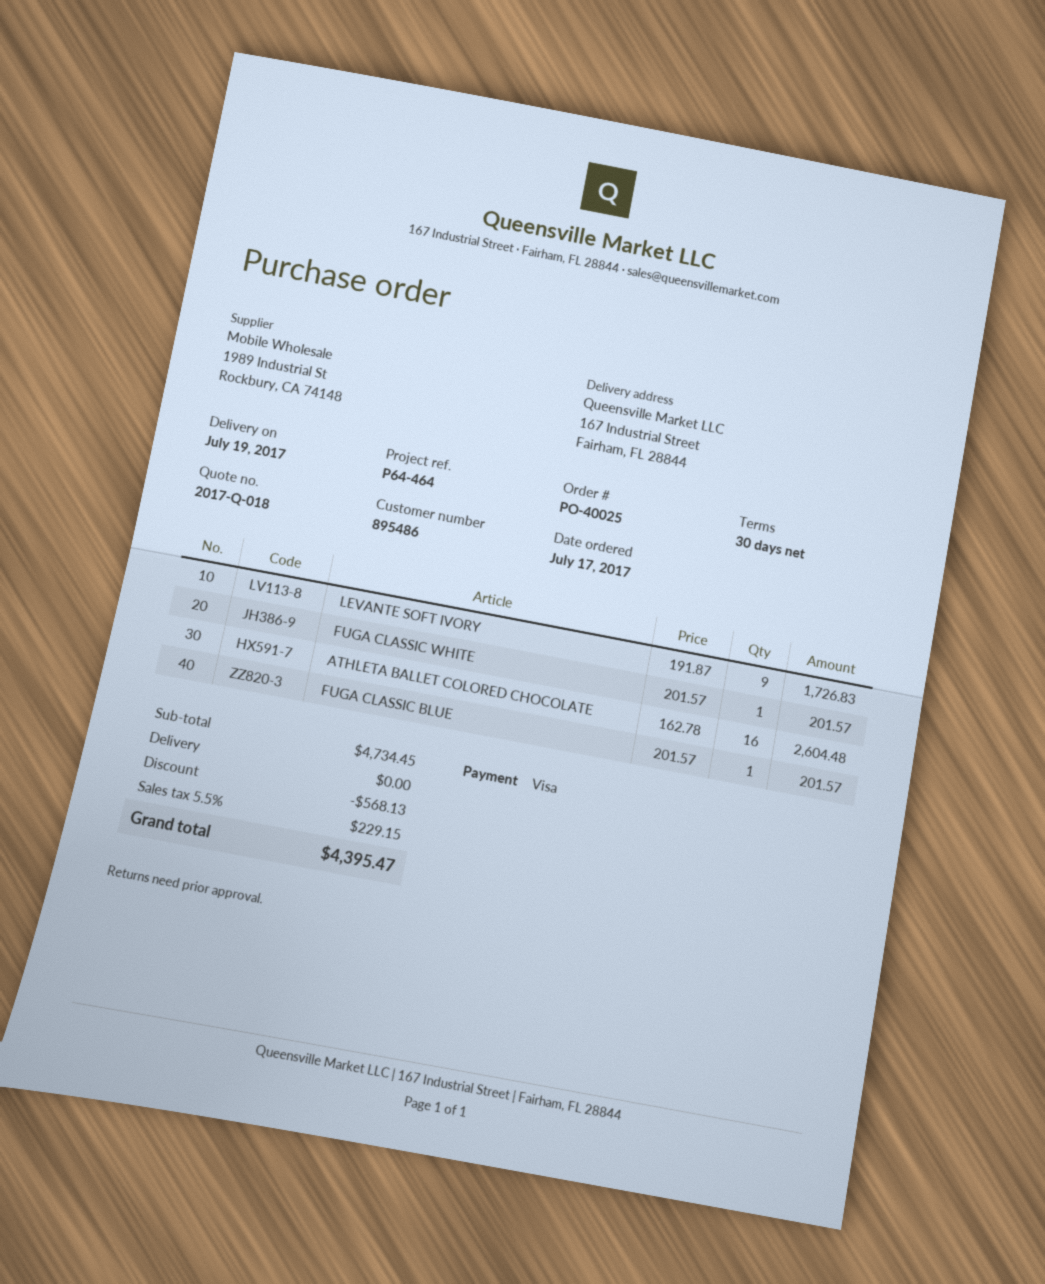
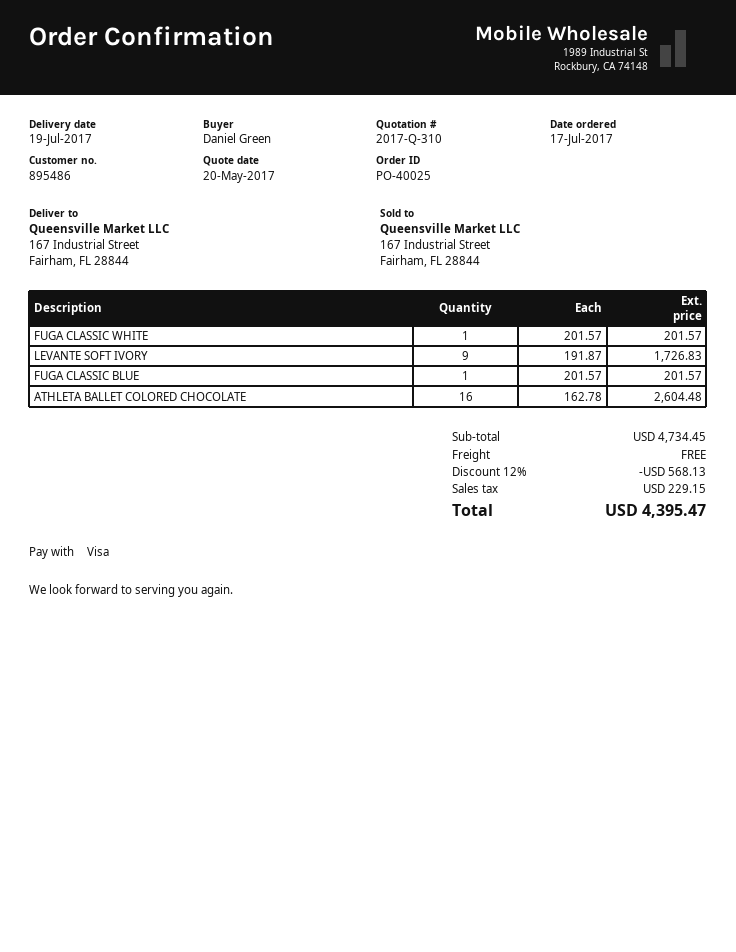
quote number: 2017-Q-018 -> 2017-Q-310

